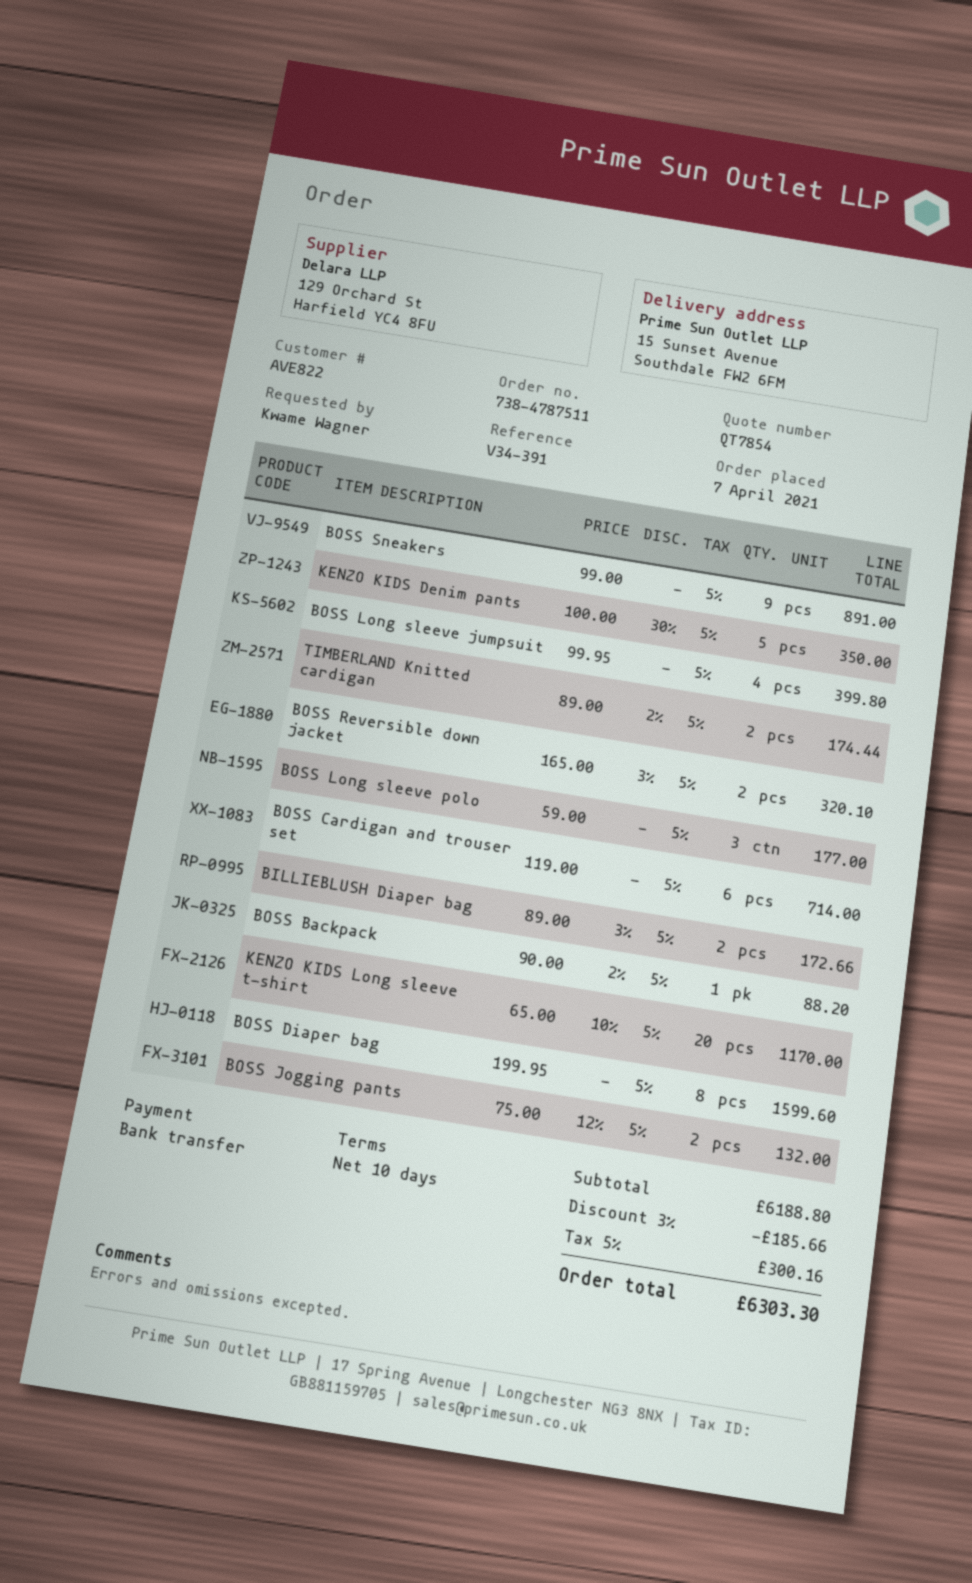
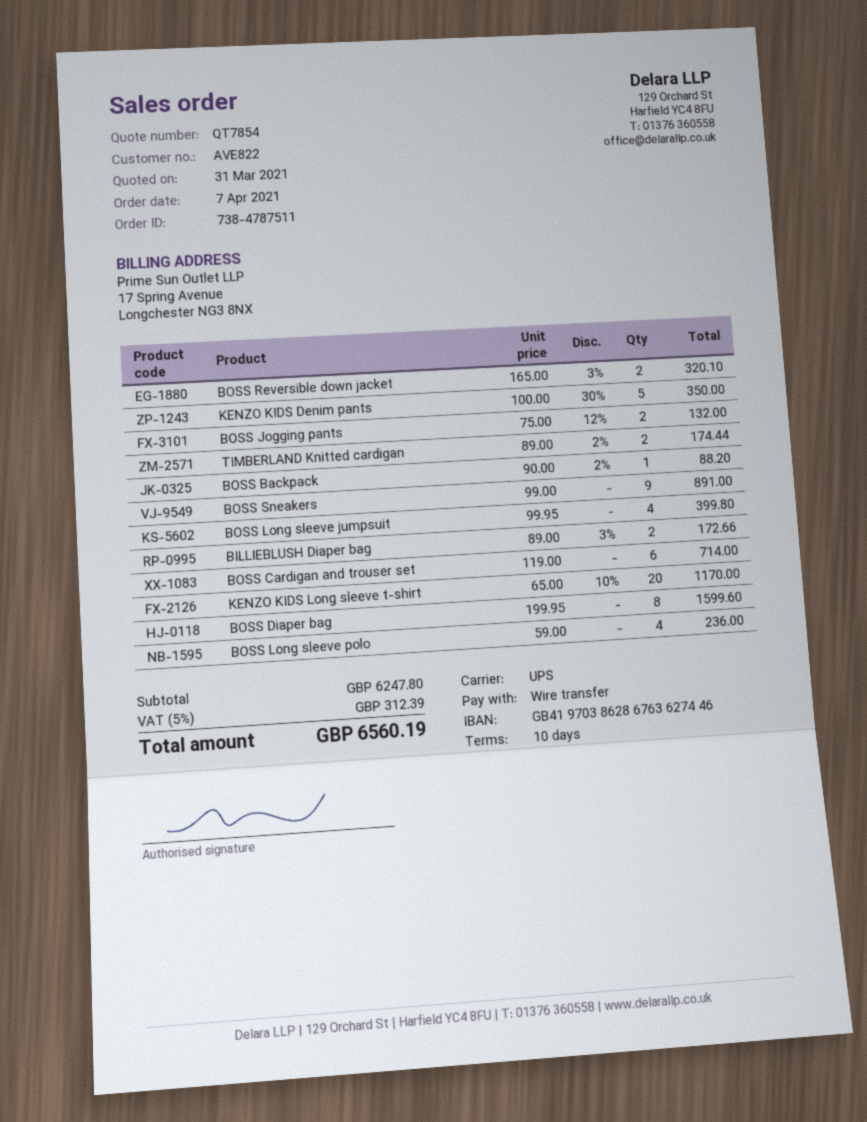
BOSS Long sleeve polo: 3 x 59.00 = 177.00 -> 4 x 59.00 = 236.00
subtotal: 6188.80 -> 6247.80
discount: 3% = 185.66 -> none
tax: 5% = 300.16 -> 5% = 312.39
total: 6303.30 -> 6560.19

